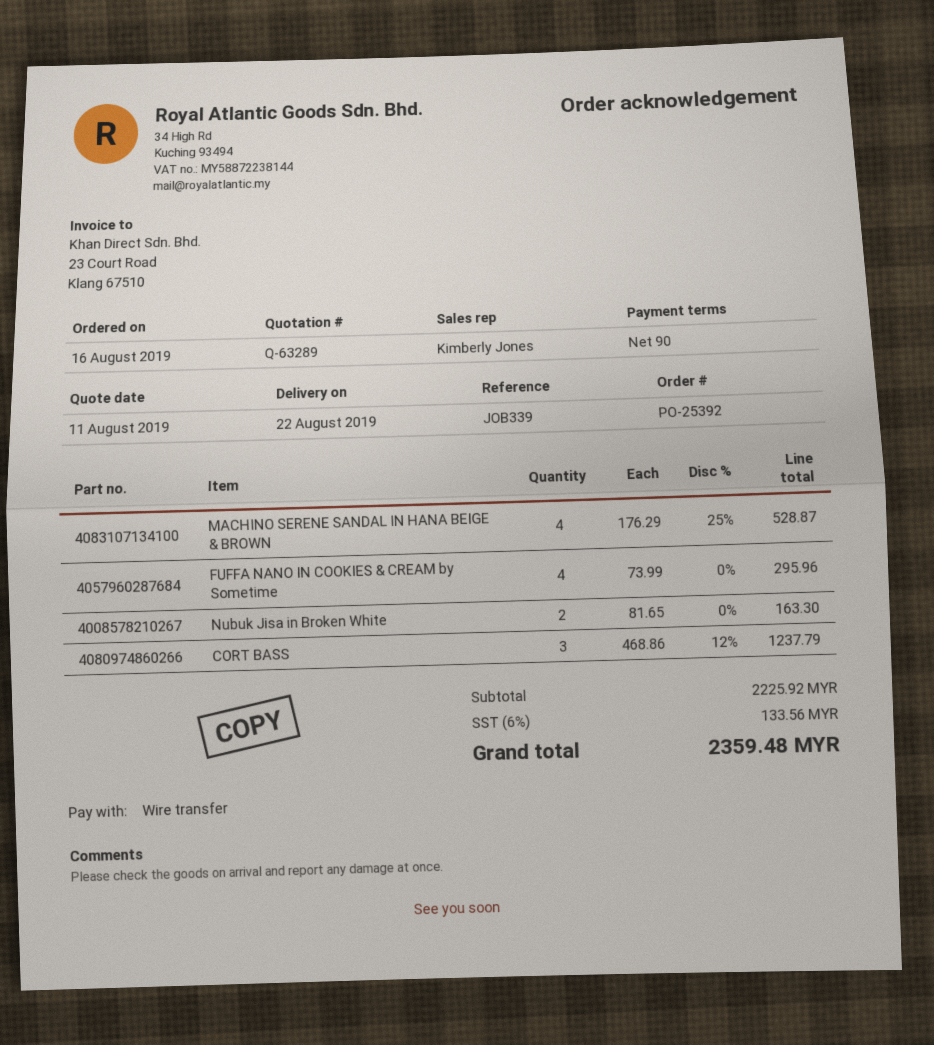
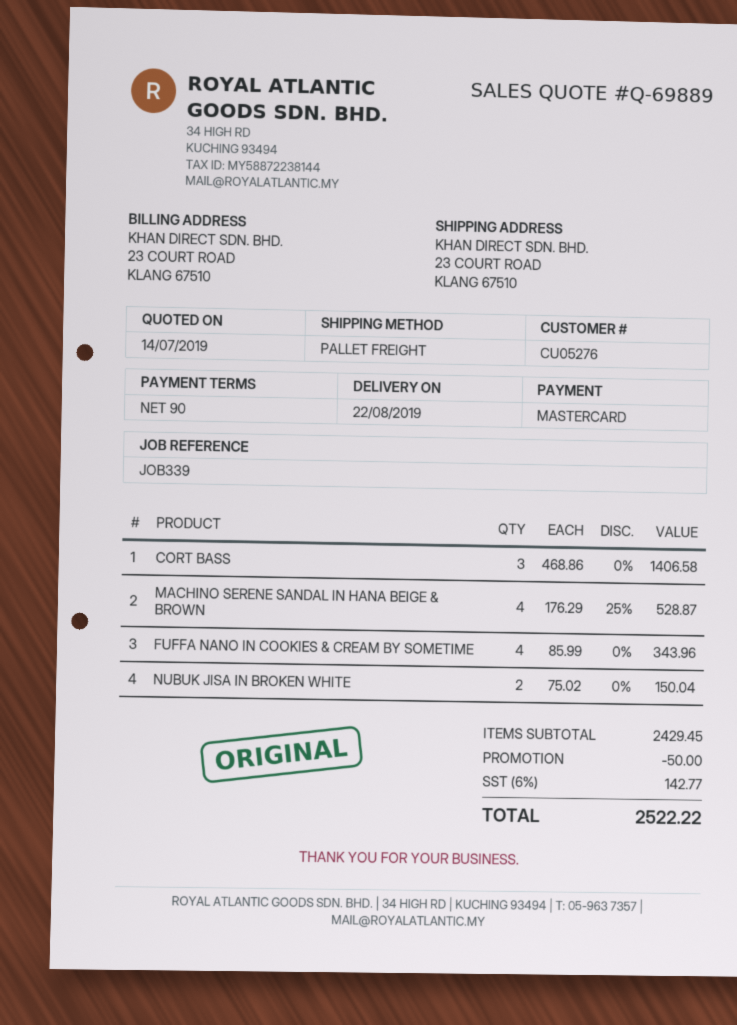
quote number: Q-63289 -> Q-69889
quote date: 2019-08-11 -> 2019-07-14
payment method: bank transfer -> Mastercard
FUFFA NANO IN COOKIES & CREAM by Sometime: 4 x 73.99 = 295.96 -> 4 x 85.99 = 343.96
Nubuk Jisa in Broken White: 2 x 81.65 = 163.30 -> 2 x 75.02 = 150.04
CORT BASS: 3 x 468.86 - 12% = 1237.79 -> 3 x 468.86 = 1406.58
subtotal: 2225.92 -> 2429.45
discount: none -> 50.00
tax: 6% = 133.56 -> 6% = 142.77
total: 2359.48 -> 2522.22

